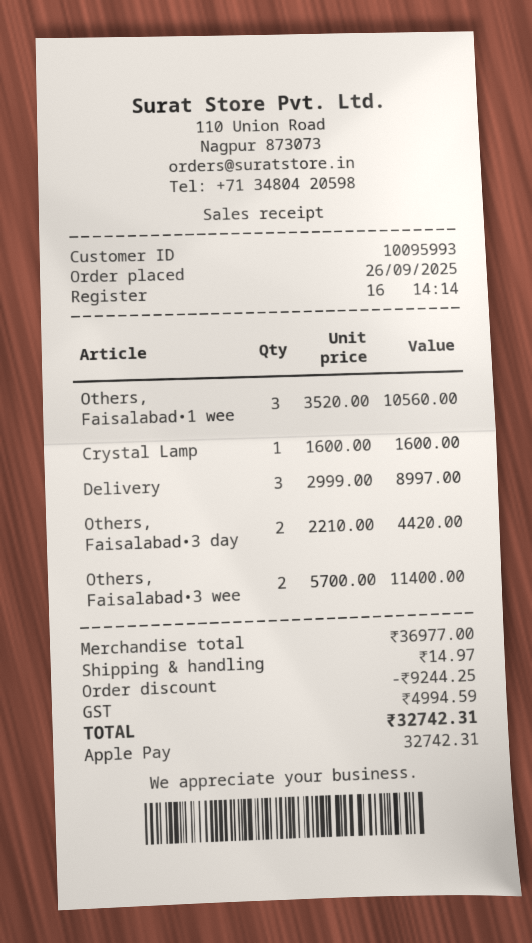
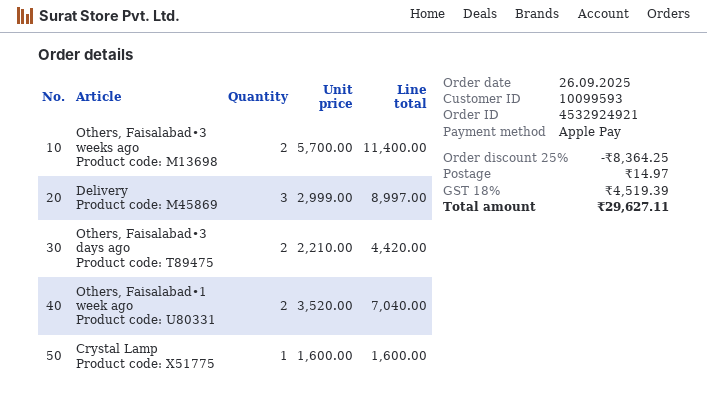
customer number: 10095993 -> 10099593
Others, Faisalabad•1 wee: 3 x 3520.00 = 10560.00 -> 2 x 3520.00 = 7040.00
discount: 9244.25 -> 8364.25
tax: 4994.59 -> 4519.39
total: 32742.31 -> 29627.11

